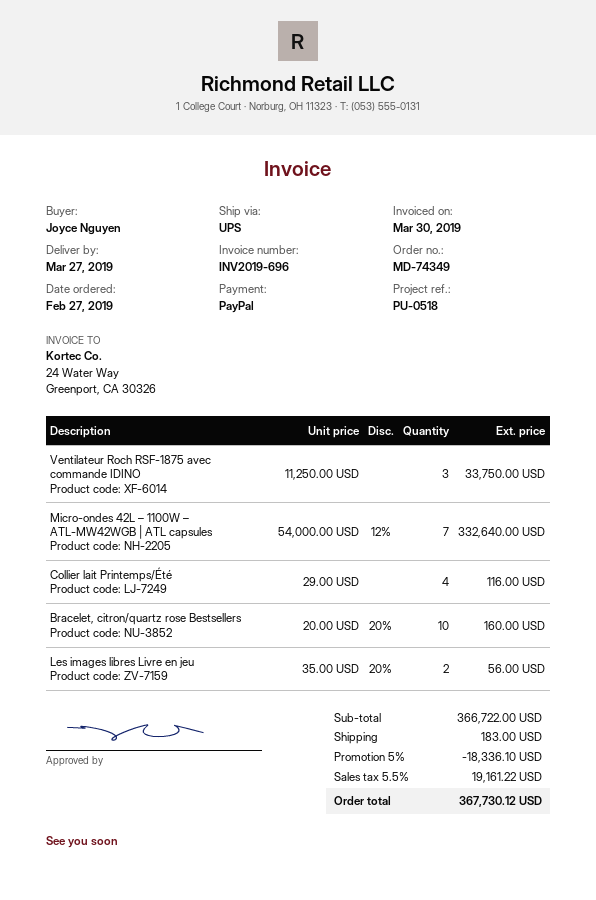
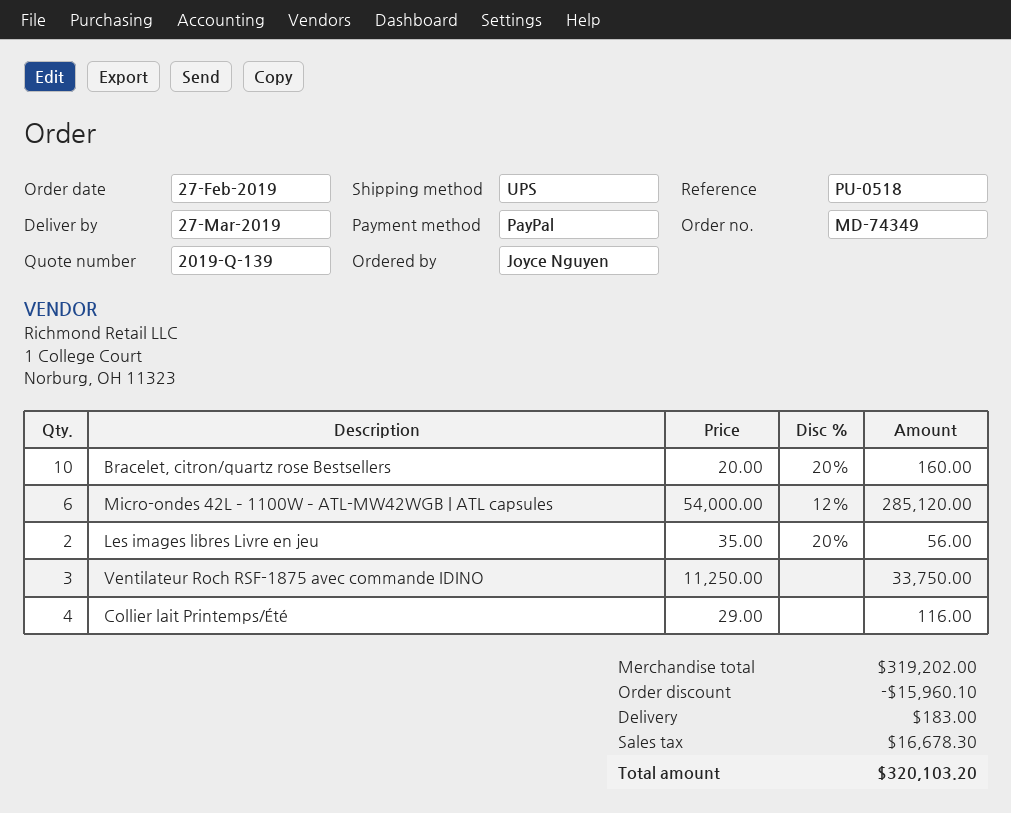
Micro-ondes 42L – 1100W – ATL-MW42WGB | ATL capsules: 7 x 54000.00 - 12% = 332640.00 -> 6 x 54000.00 - 12% = 285120.00
subtotal: 366722.00 -> 319202.00
discount: 18336.10 -> 15960.10
tax: 19161.22 -> 16678.30
total: 367730.12 -> 320103.20

